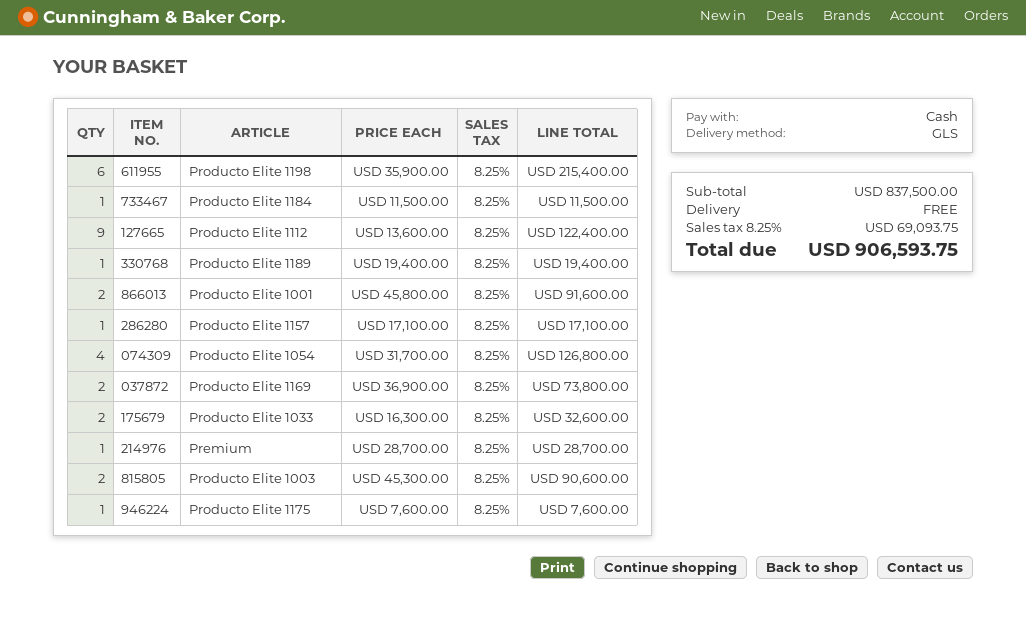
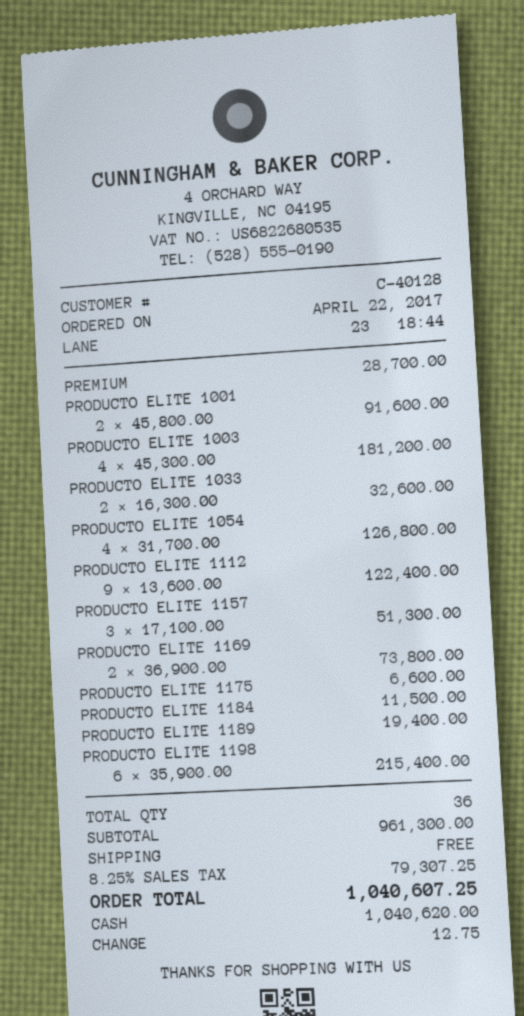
Producto Elite 1157: 1 x 17100.00 = 17100.00 -> 3 x 17100.00 = 51300.00
Producto Elite 1003: 2 x 45300.00 = 90600.00 -> 4 x 45300.00 = 181200.00
Producto Elite 1175: 1 x 7600.00 = 7600.00 -> 1 x 6600.00 = 6600.00
subtotal: 837500.00 -> 961300.00
tax: 8.25% = 69093.75 -> 8.25% = 79307.25
total: 906593.75 -> 1040607.25

